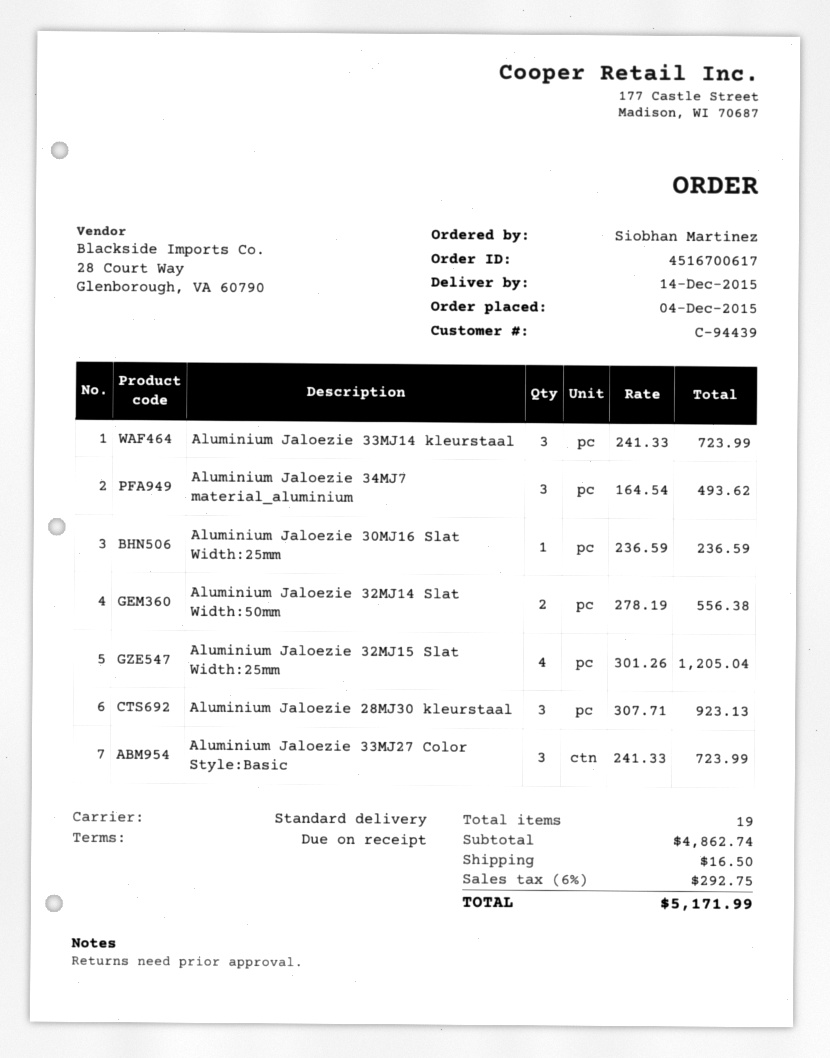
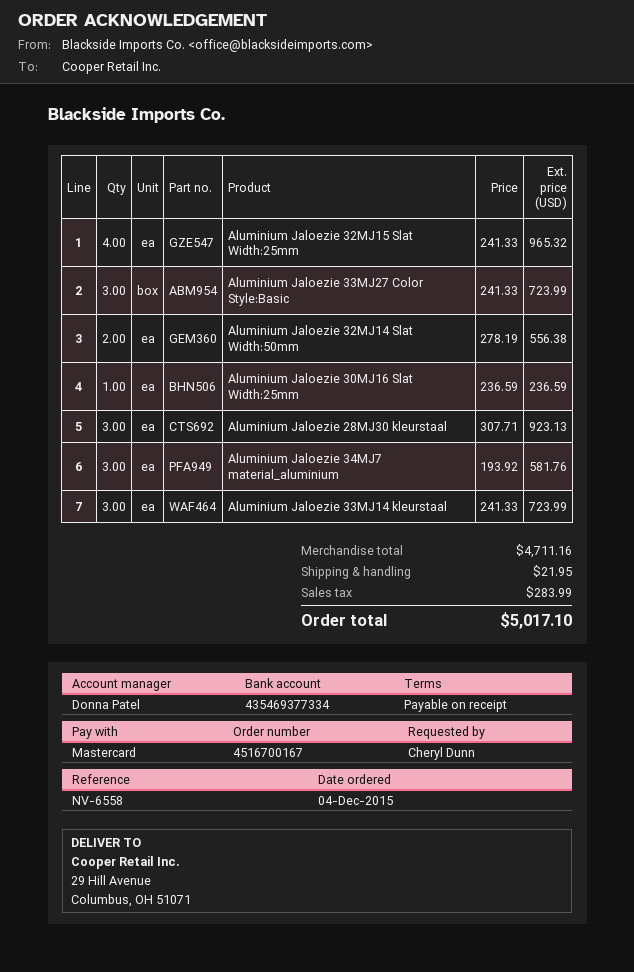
order number: 4516700617 -> 4516700167
ordered by: Siobhan Martinez -> Cheryl Dunn
Aluminium Jaloezie 34MJ7 material_aluminium: 3 x 164.54 = 493.62 -> 3 x 193.92 = 581.76
Aluminium Jaloezie 32MJ15 Slat Width:25mm: 4 x 301.26 = 1205.04 -> 4 x 241.33 = 965.32
subtotal: 4862.74 -> 4711.16
shipping: 16.50 -> 21.95
tax: 292.75 -> 283.99
total: 5171.99 -> 5017.10

